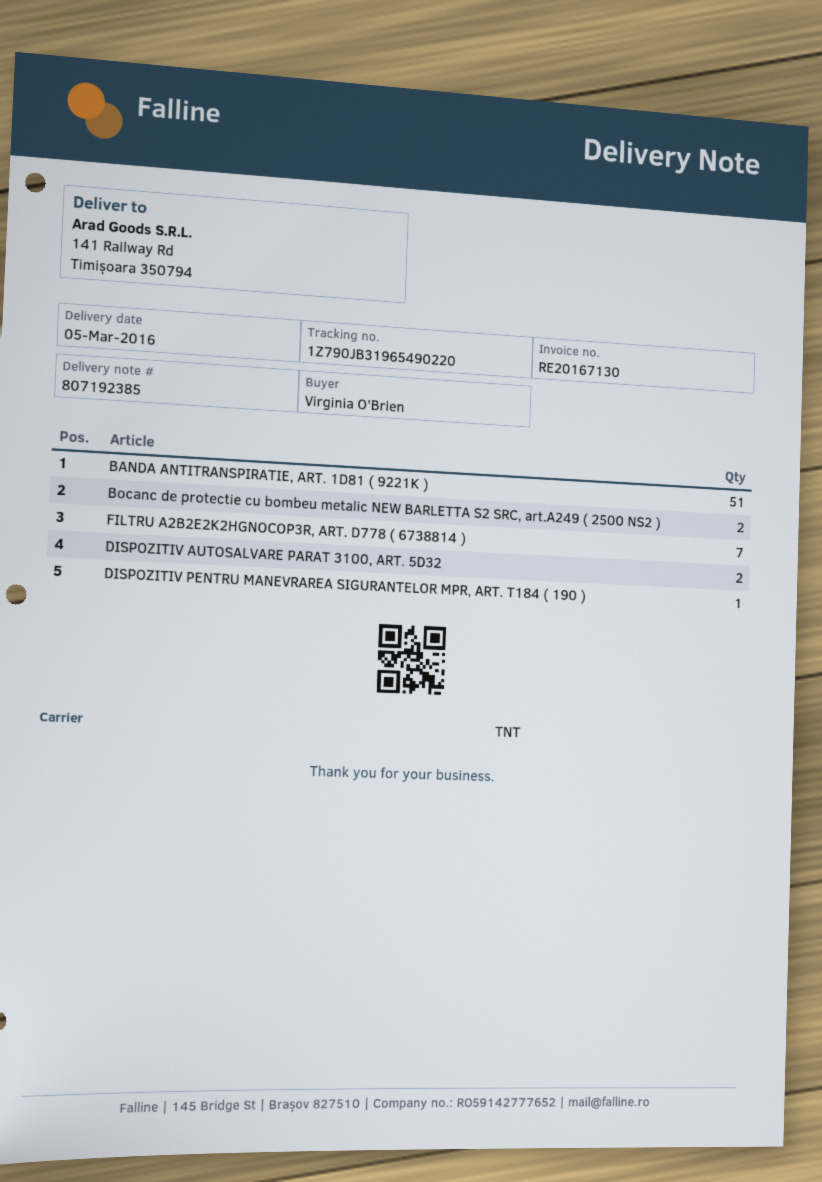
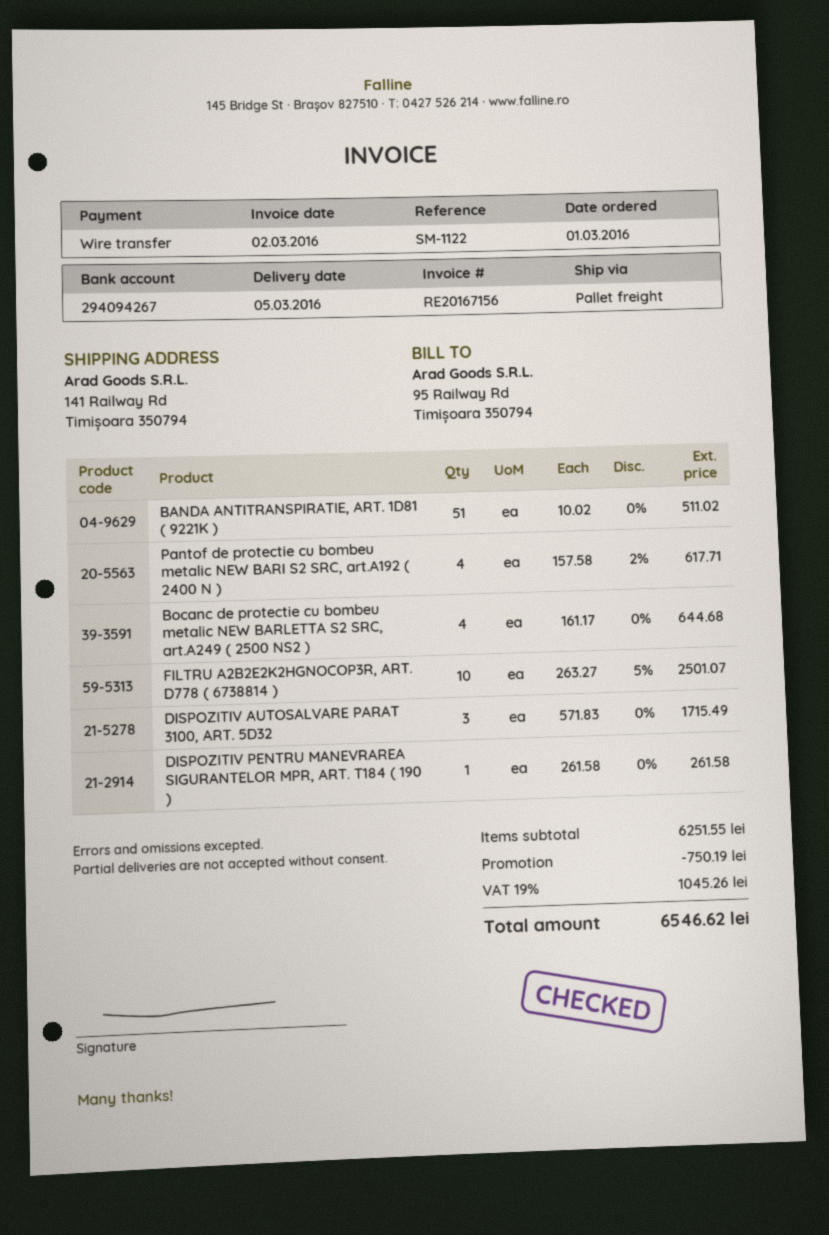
invoice number: RE20167130 -> RE20167156
shipping method: TNT -> pallet freight
Bocanc de protectie cu bombeu metalic NEW BARLETTA S2 SRC, art.A249 ( 2500 NS2 ): 2 -> 4
FILTRU A2B2E2K2HGNOCOP3R, ART. D778 ( 6738814 ): 7 -> 10
DISPOZITIV AUTOSALVARE PARAT 3100, ART. 5D32: 2 -> 3
Pantof de protectie cu bombeu metalic NEW BARI S2 SRC, art.A192 ( 2400 N ): none -> 4

